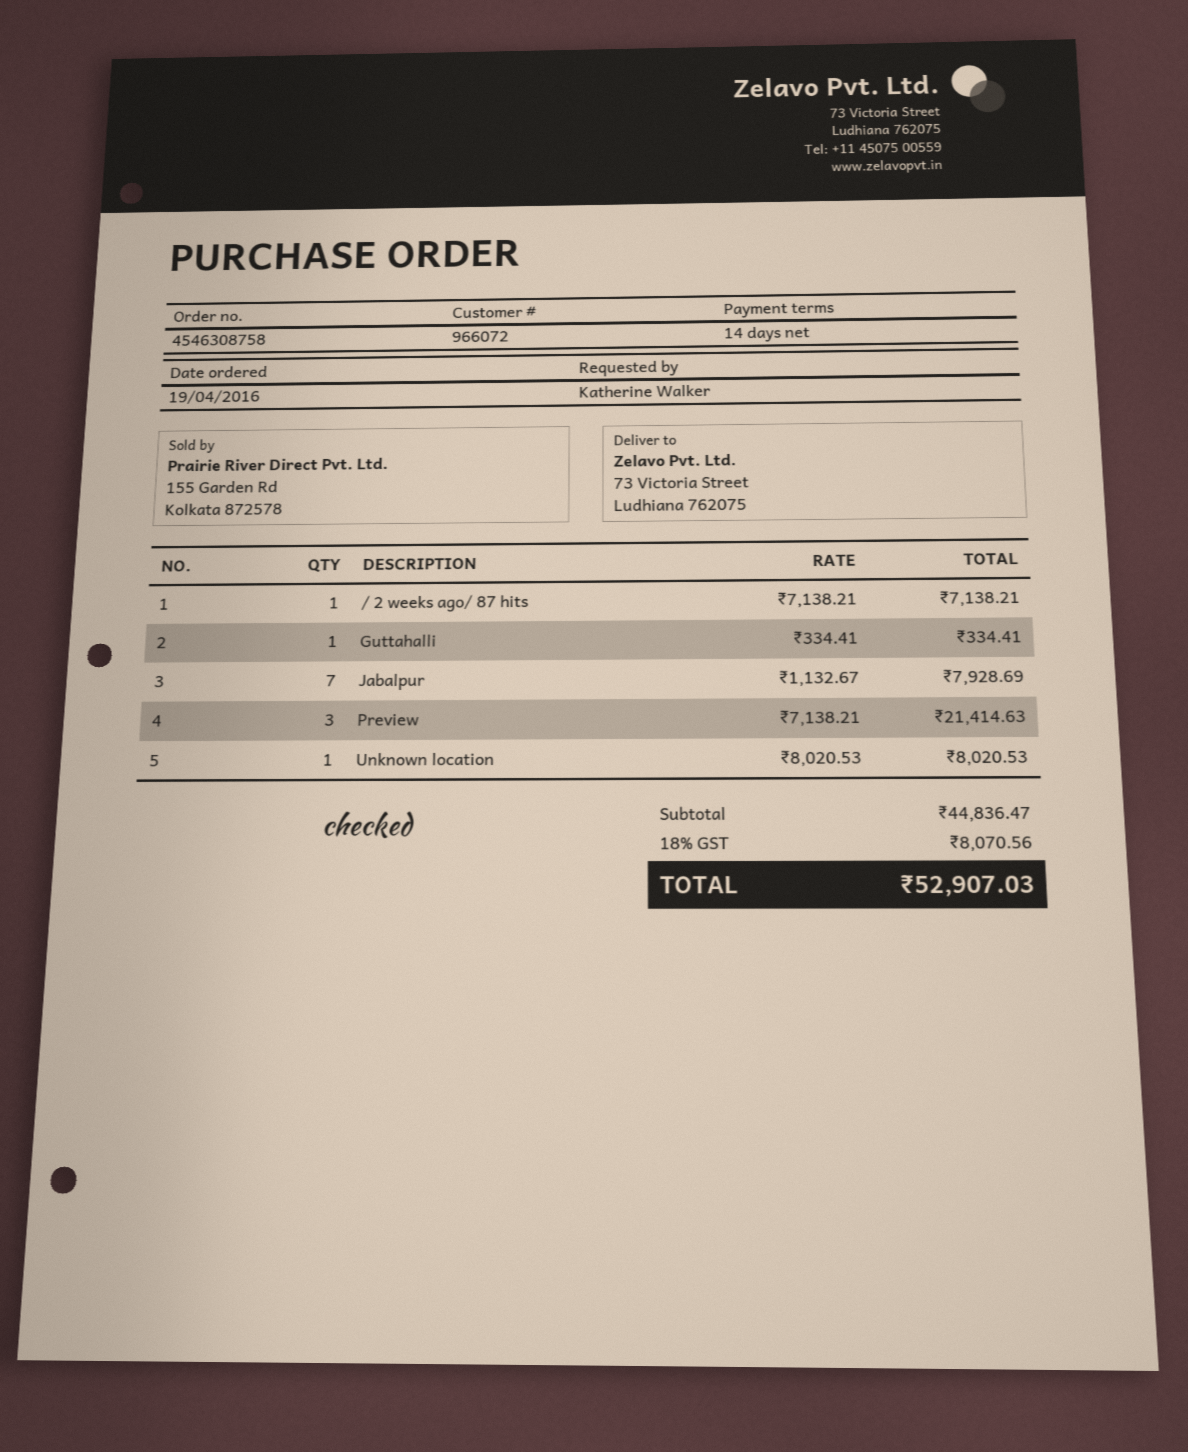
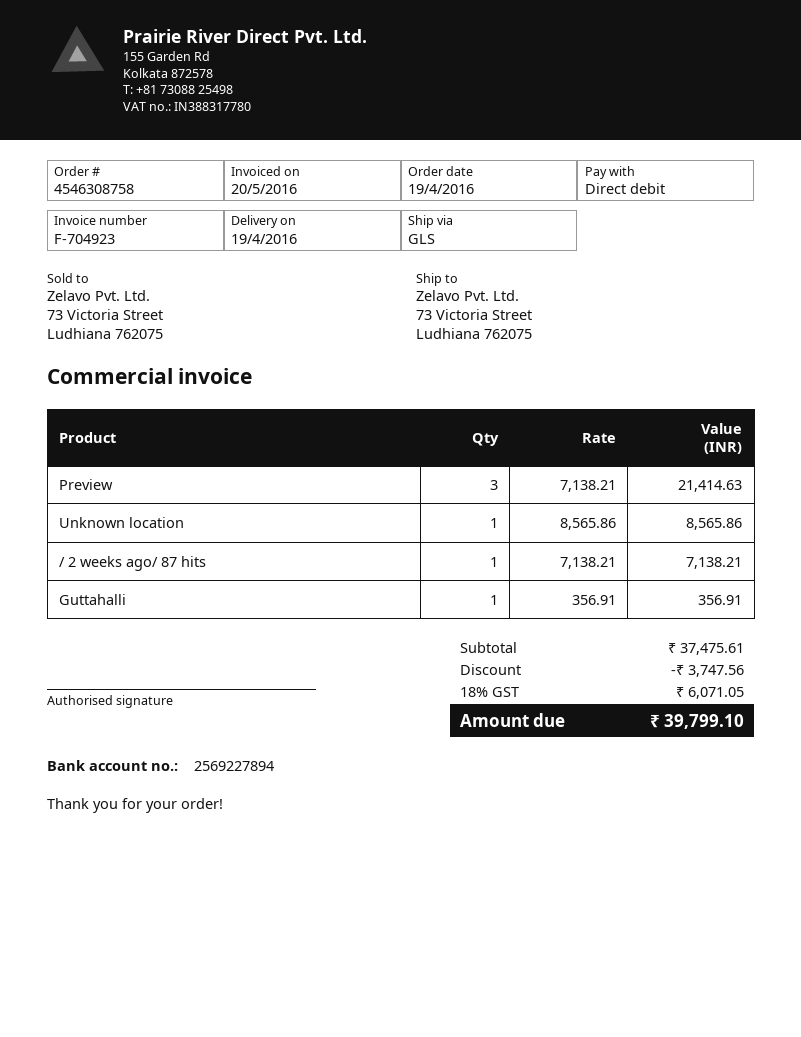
Guttahalli: 1 x 334.41 = 334.41 -> 1 x 356.91 = 356.91
Jabalpur: 7 x 1132.67 = 7928.69 -> none
Unknown location: 1 x 8020.53 = 8020.53 -> 1 x 8565.86 = 8565.86
subtotal: 44836.47 -> 37475.61
discount: none -> 3747.56
tax: 18% = 8070.56 -> 18% = 6071.05
total: 52907.03 -> 39799.10

